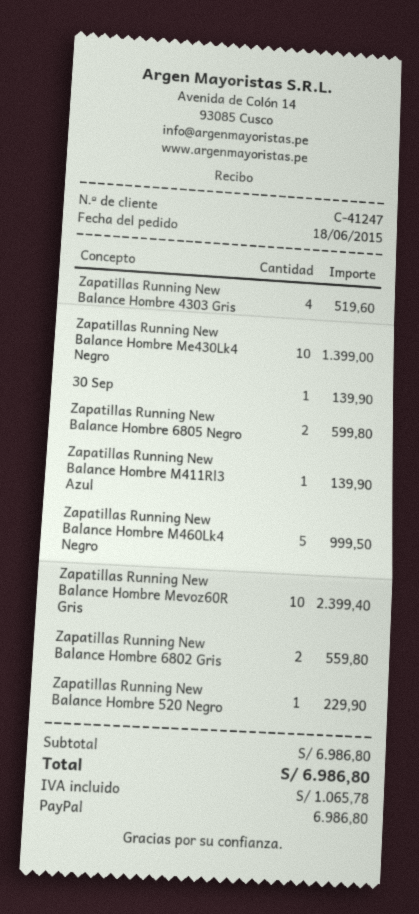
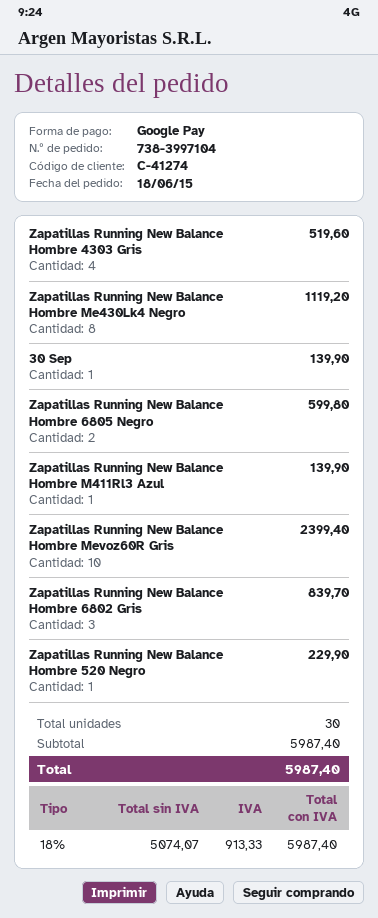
customer number: C-41247 -> C-41274
payment method: PayPal -> Google Pay
Zapatillas Running New Balance Hombre Me430Lk4 Negro: 10 for 1399.00 -> 8 for 1119.20
Zapatillas Running New Balance Hombre M460Lk4 Negro: 5 for 999.50 -> none
Zapatillas Running New Balance Hombre 6802 Gris: 2 for 559.80 -> 3 for 839.70
subtotal: 6986.80 -> 5987.40
tax: 1065.78 -> 913.33
total: 6986.80 -> 5987.40

